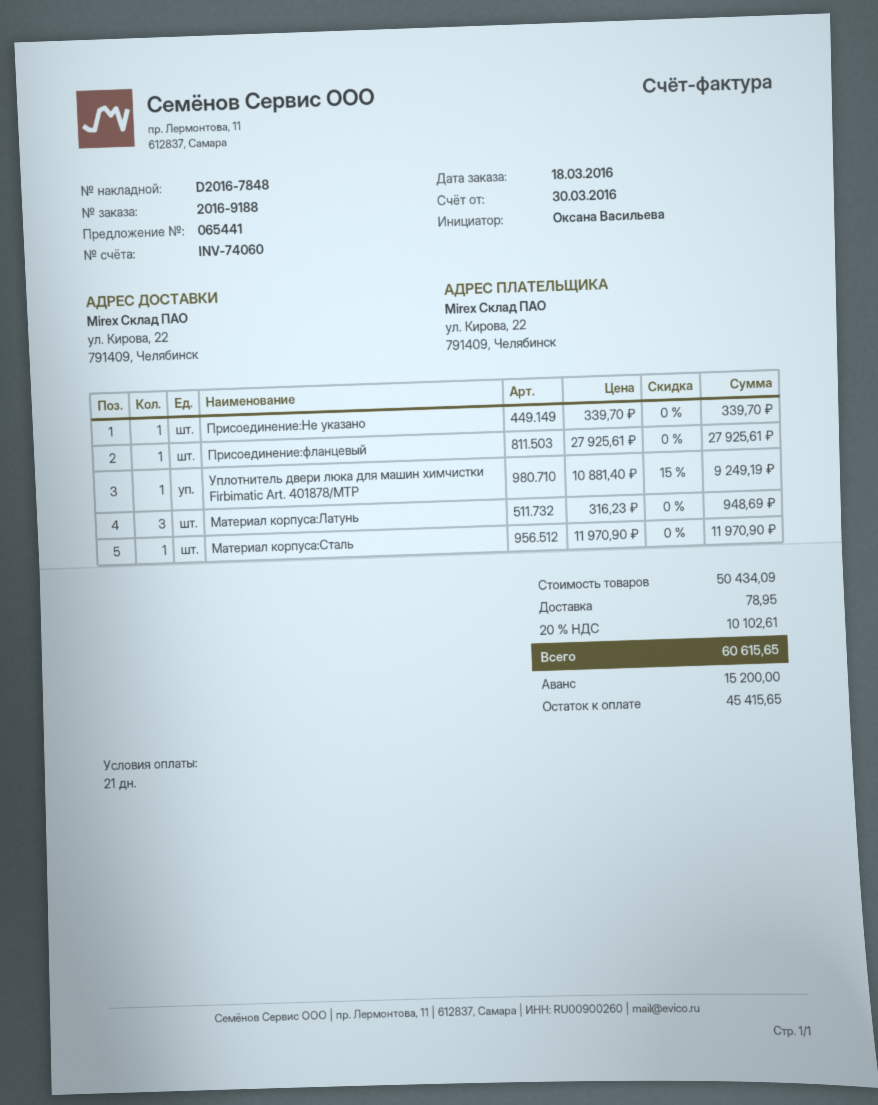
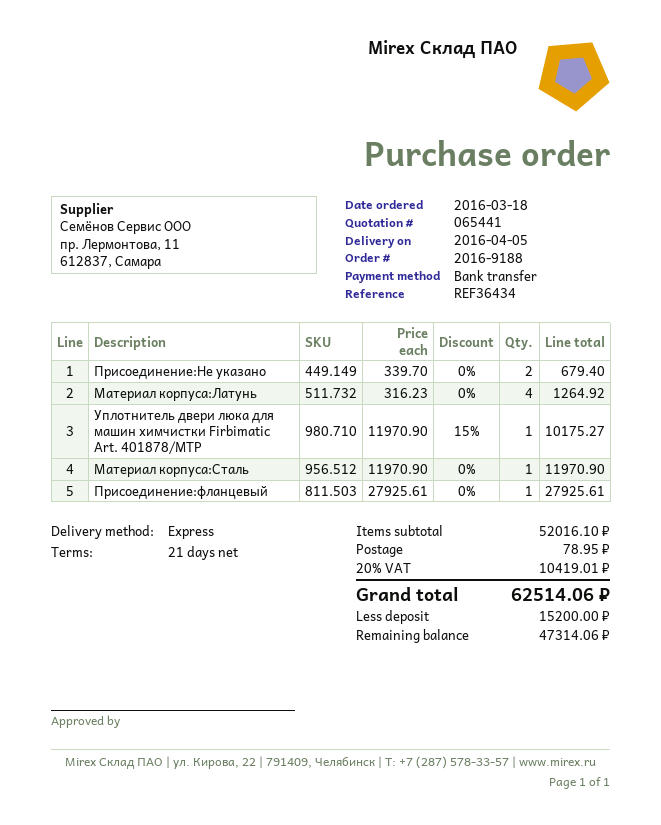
Присоединение:Не указано: 1 x 339.70 = 339.70 -> 2 x 339.70 = 679.40
Уплотнитель двери люка для машин химчистки Firbimatic Art. 401878/MTP: 1 x 10881.40 - 15% = 9249.19 -> 1 x 11970.90 - 15% = 10175.27
Материал корпуса:Латунь: 3 x 316.23 = 948.69 -> 4 x 316.23 = 1264.92
subtotal: 50434.09 -> 52016.10
tax: 20% = 10102.61 -> 20% = 10419.01
total: 60615.65 -> 62514.06
balance: 45415.65 -> 47314.06

